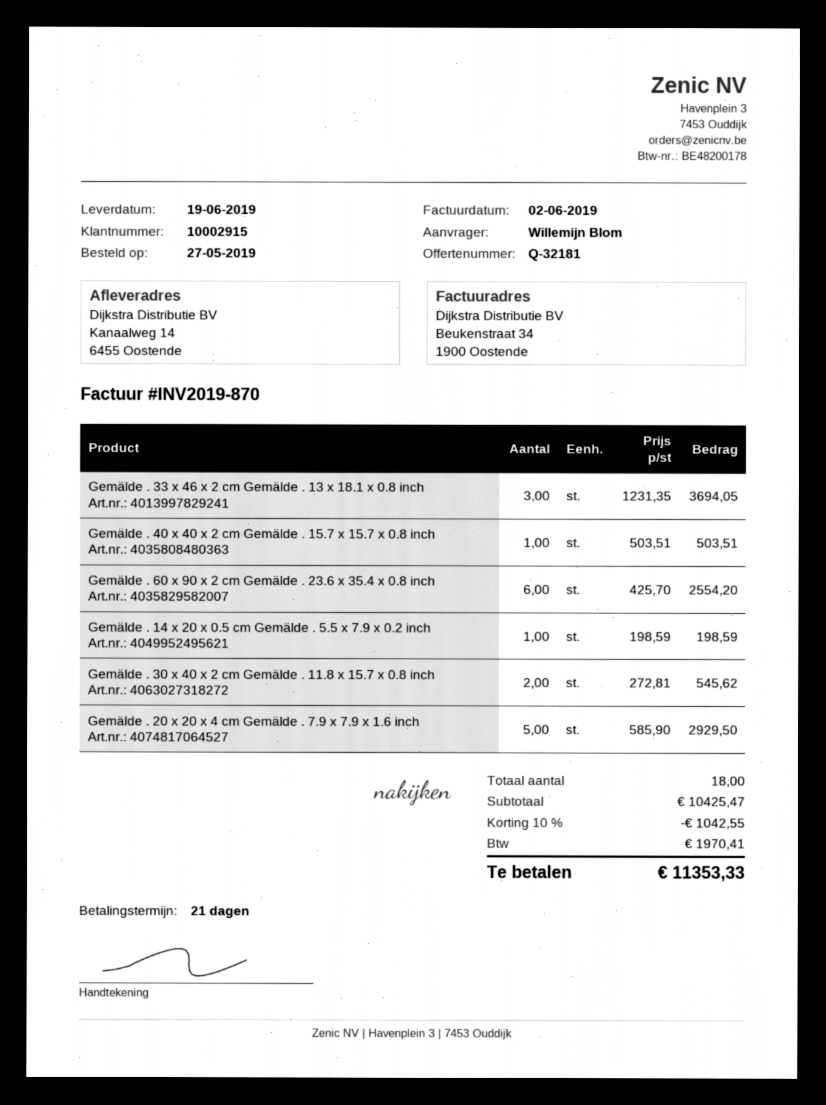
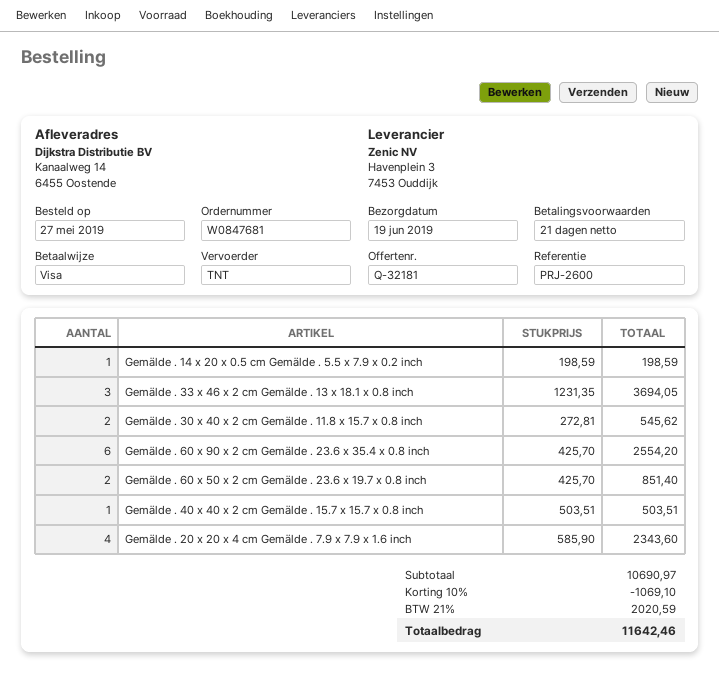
Gemälde . 20 x 20 x 4 cm Gemälde . 7.9 x 7.9 x 1.6 inch: 5 x 585.90 = 2929.50 -> 4 x 585.90 = 2343.60
Gemälde . 60 x 50 x 2 cm Gemälde . 23.6 x 19.7 x 0.8 inch: none -> 2 x 425.70 = 851.40
subtotal: 10425.47 -> 10690.97
discount: 10% = 1042.55 -> 10% = 1069.10
tax: 1970.41 -> 2020.59
total: 11353.33 -> 11642.46

